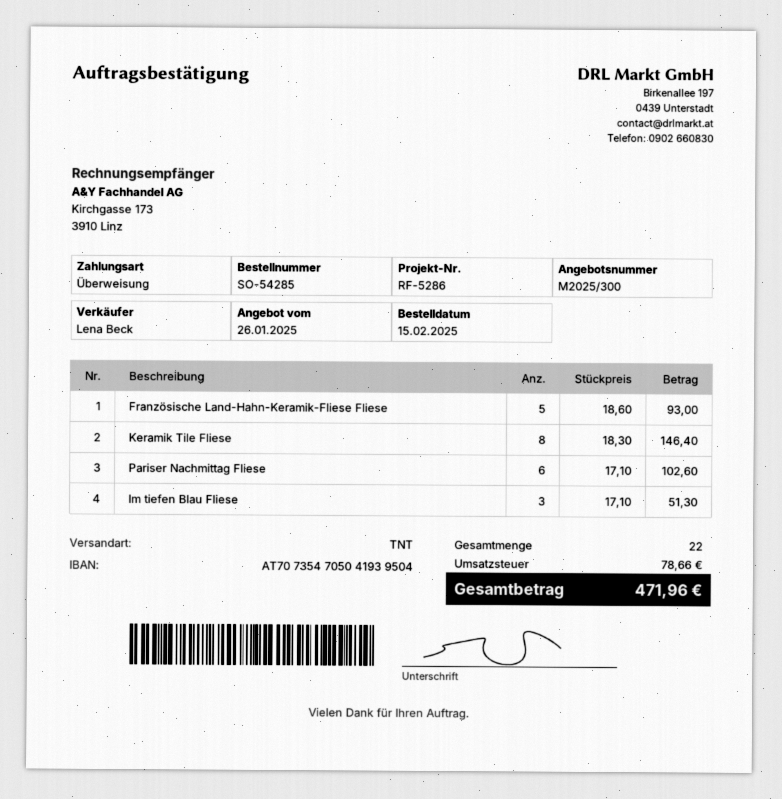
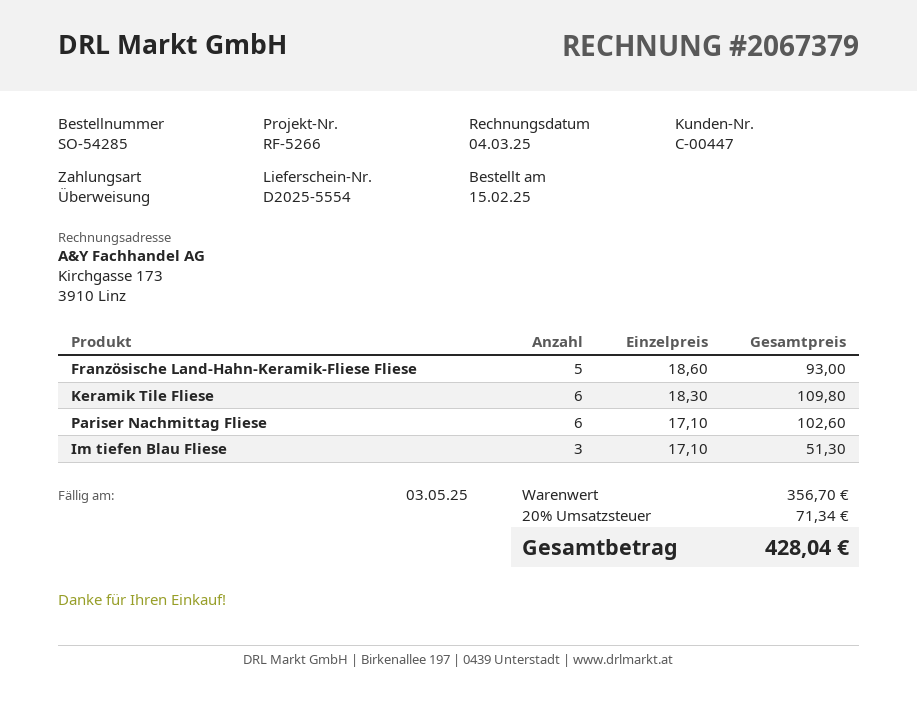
reference: RF-5286 -> RF-5266
Keramik Tile Fliese: 8 x 18.30 = 146.40 -> 6 x 18.30 = 109.80
tax: 78.66 -> 71.34
total: 471.96 -> 428.04

